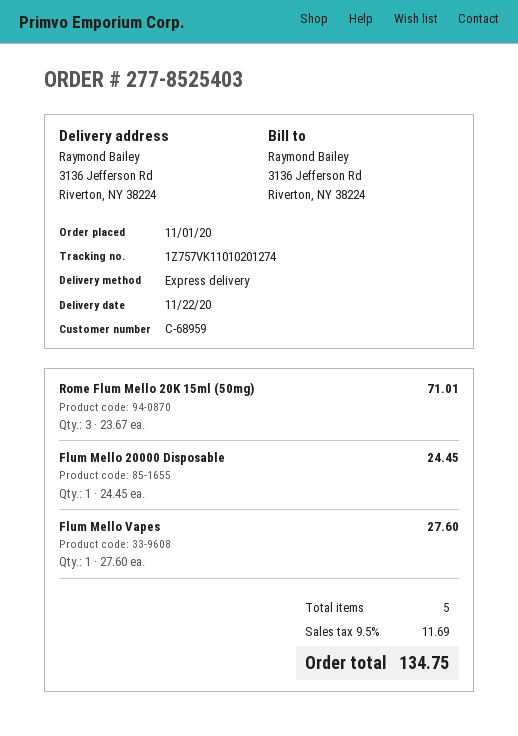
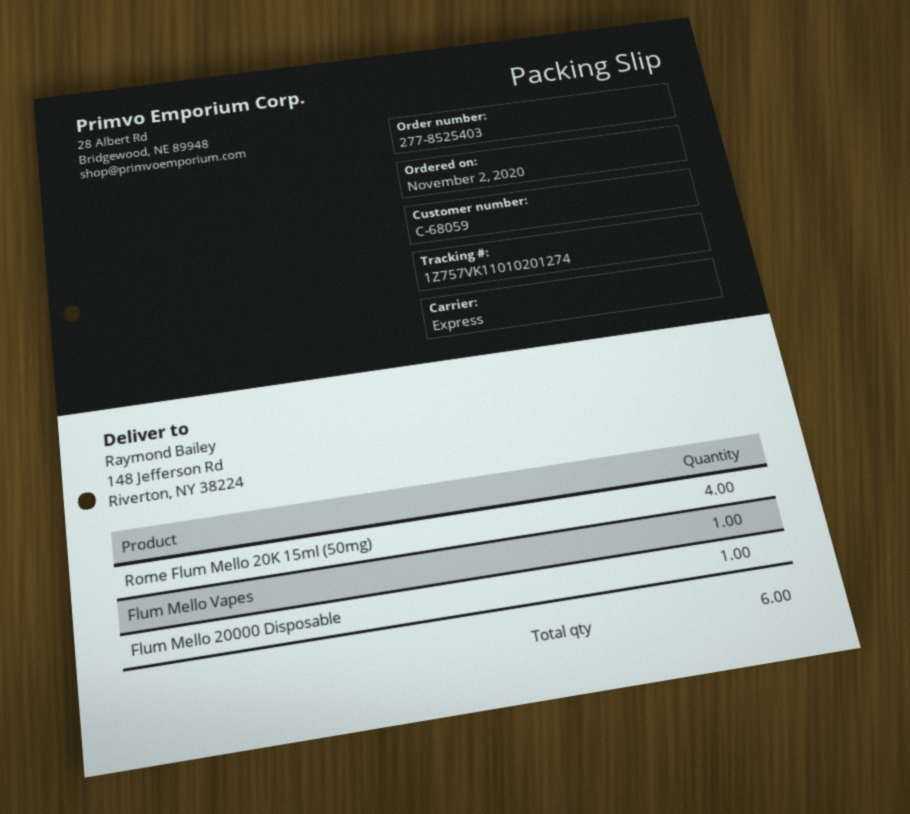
order date: 2020-11-01 -> 2020-11-02
customer number: C-68959 -> C-68059
ship to: 3136 Jefferson Rd, Riverton, NY 38224 -> 148 Jefferson Rd, Riverton, NY 38224
Rome Flum Mello 20K 15ml (50mg): 3 -> 4
total quantity: 5 -> 6

